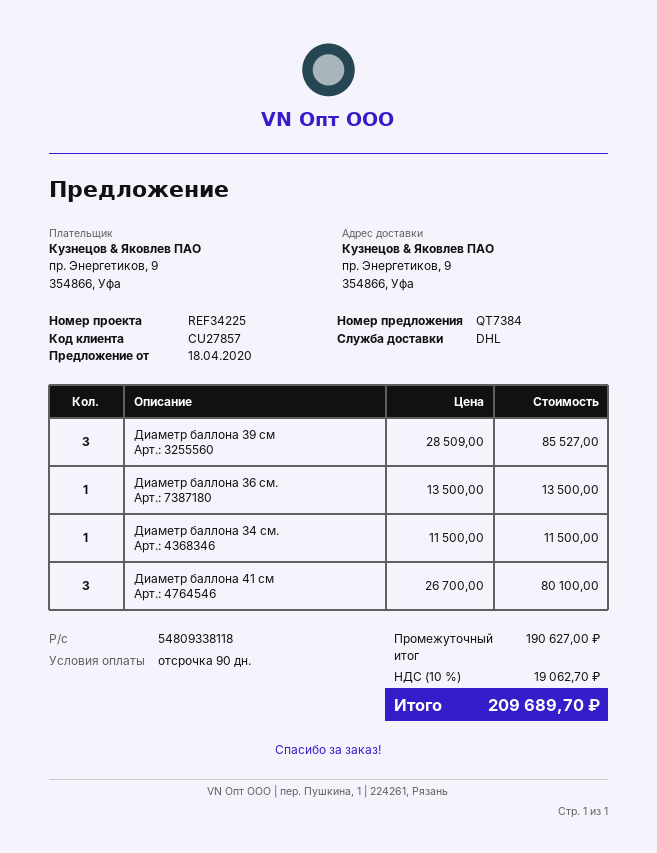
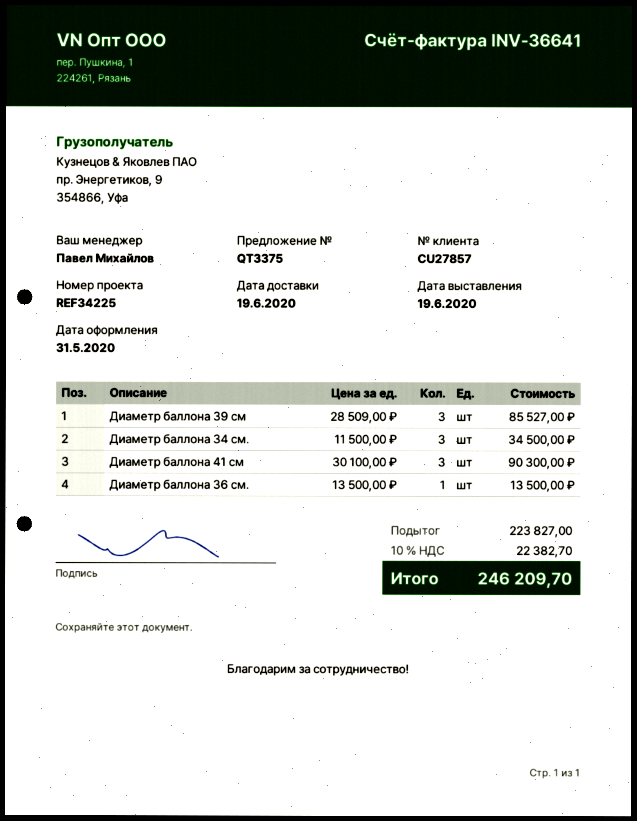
quote number: QT7384 -> QT3375
Диаметр баллона 34 см.: 1 x 11500.00 = 11500.00 -> 3 x 11500.00 = 34500.00
Диаметр баллона 41 см: 3 x 26700.00 = 80100.00 -> 3 x 30100.00 = 90300.00
subtotal: 190627.00 -> 223827.00
tax: 10% = 19062.70 -> 10% = 22382.70
total: 209689.70 -> 246209.70

